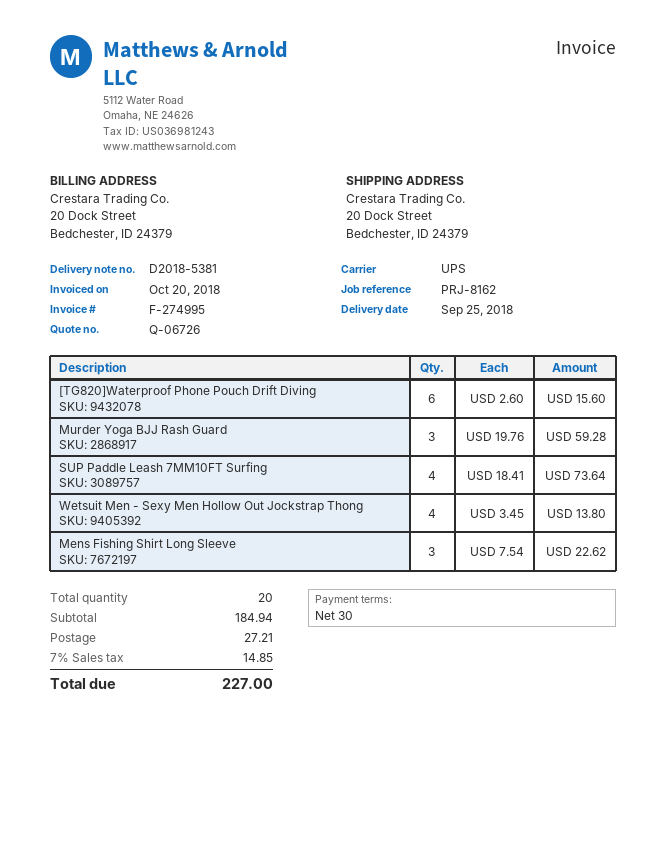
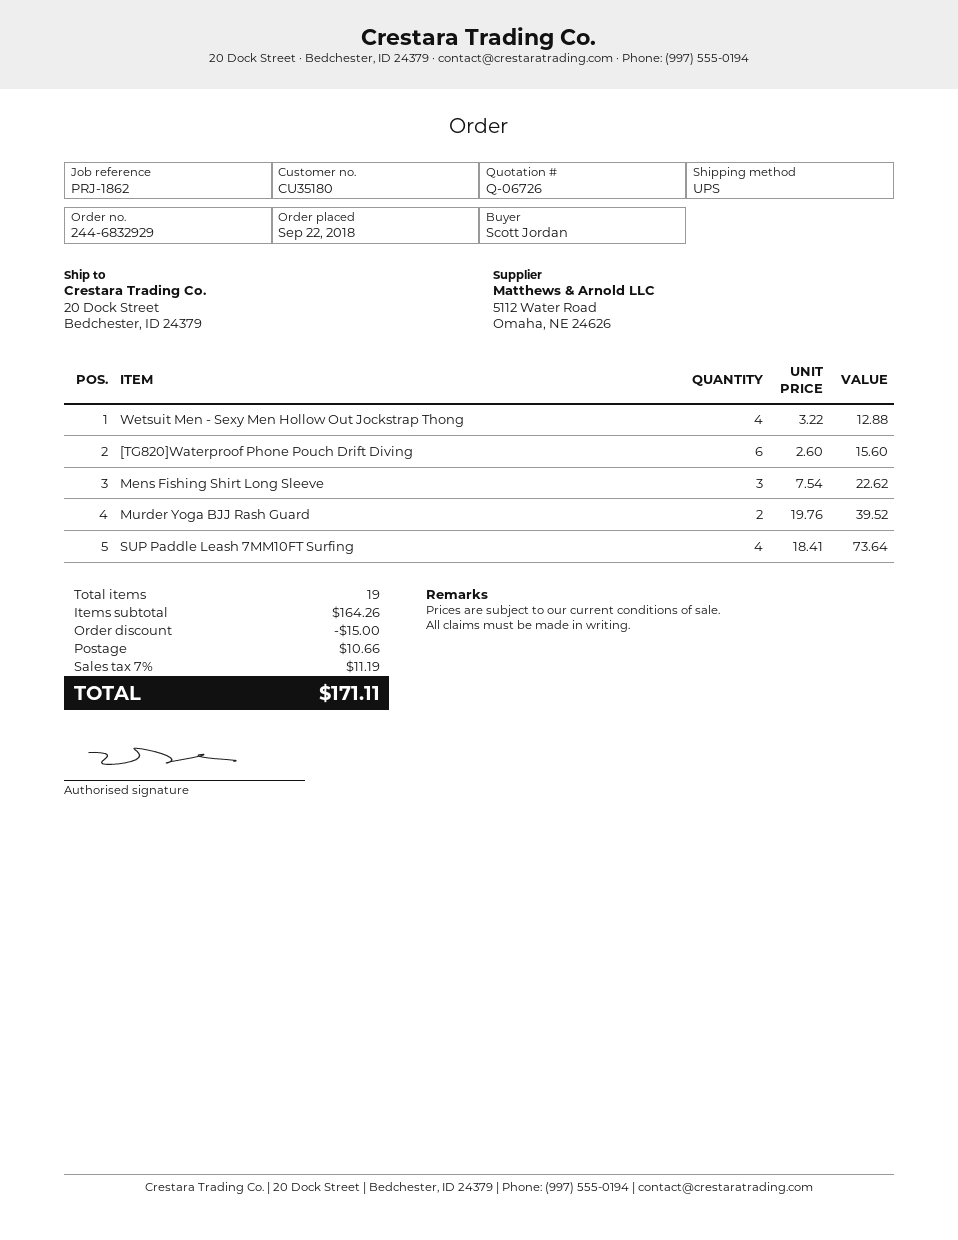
reference: PRJ-8162 -> PRJ-1862
Murder Yoga BJJ Rash Guard: 3 x 19.76 = 59.28 -> 2 x 19.76 = 39.52
Wetsuit Men - Sexy Men Hollow Out Jockstrap Thong: 4 x 3.45 = 13.80 -> 4 x 3.22 = 12.88
total quantity: 20 -> 19
subtotal: 184.94 -> 164.26
discount: none -> 15.00
shipping: 27.21 -> 10.66
tax: 7% = 14.85 -> 7% = 11.19
total: 227.00 -> 171.11

